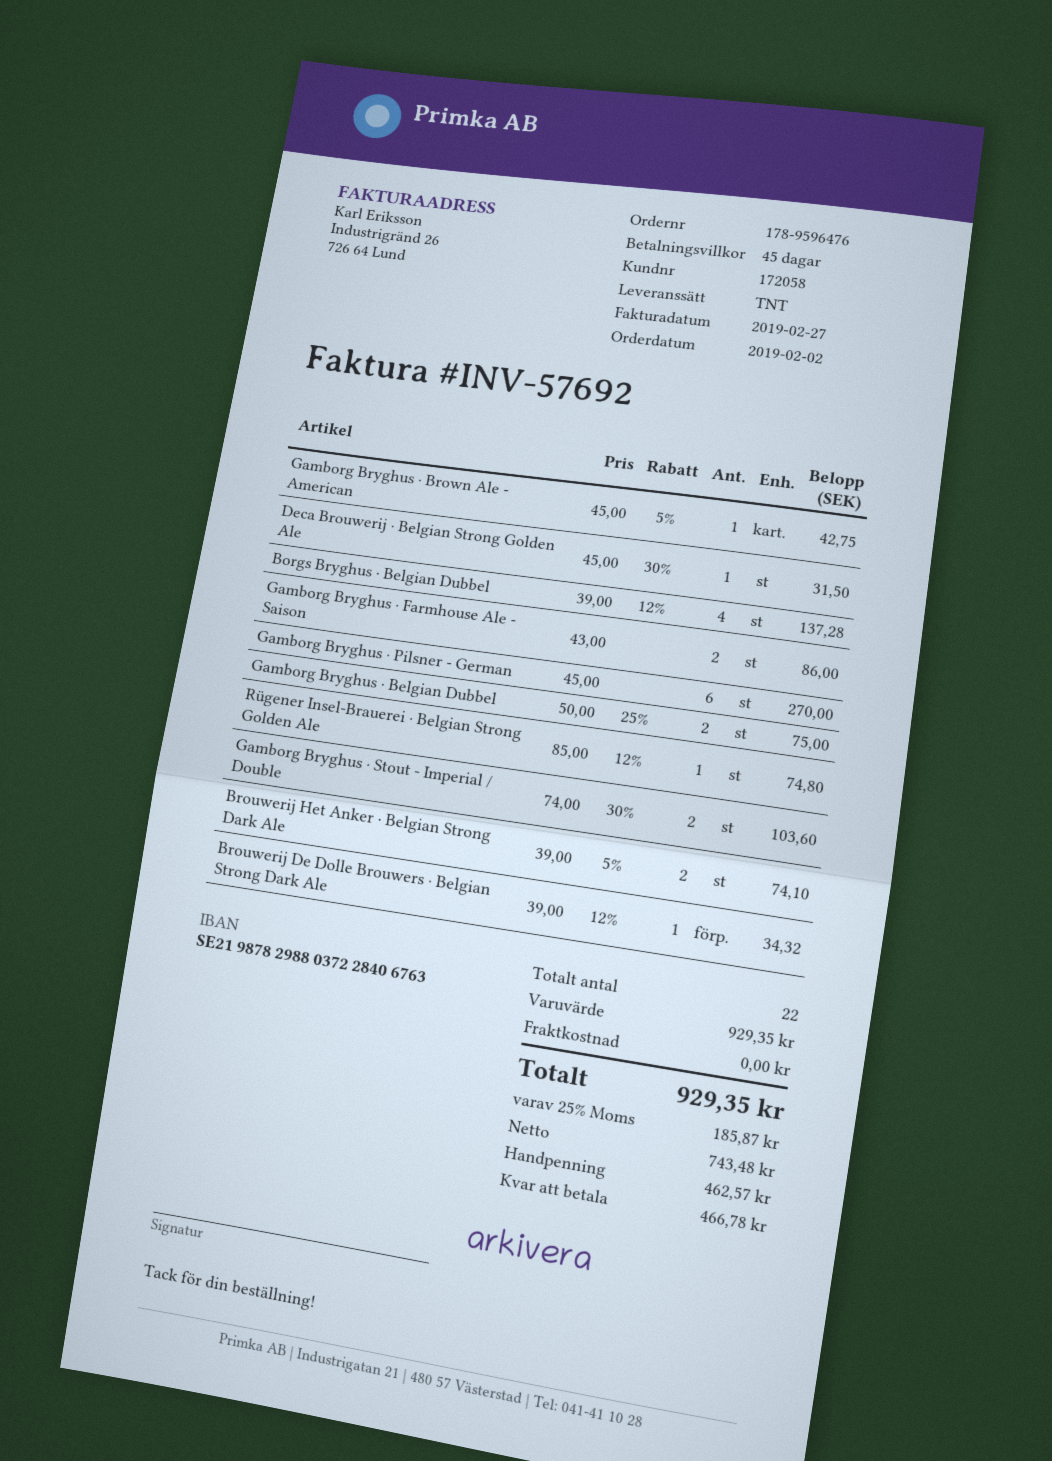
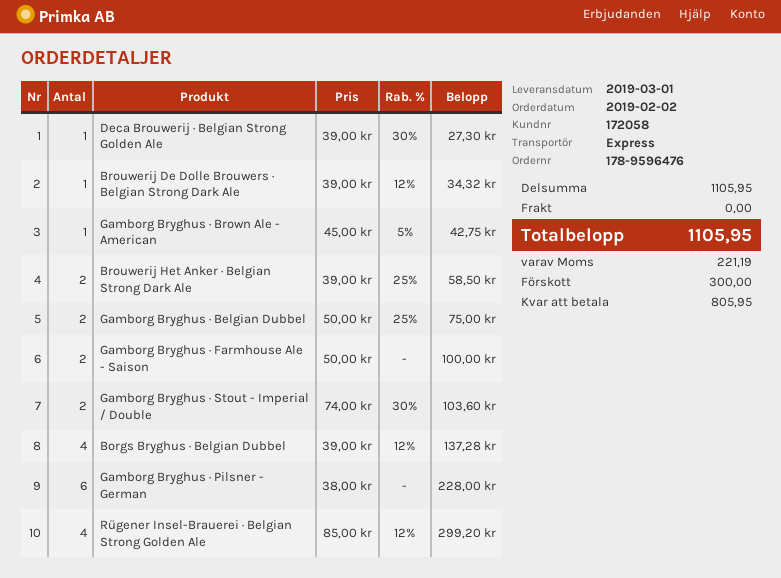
shipping method: TNT -> express
Deca Brouwerij · Belgian Strong Golden Ale: 1 x 45.00 - 30% = 31.50 -> 1 x 39.00 - 30% = 27.30
Gamborg Bryghus · Farmhouse Ale - Saison: 2 x 43.00 = 86.00 -> 2 x 50.00 = 100.00
Gamborg Bryghus · Pilsner - German: 6 x 45.00 = 270.00 -> 6 x 38.00 = 228.00
Rügener Insel-Brauerei · Belgian Strong Golden Ale: 1 x 85.00 - 12% = 74.80 -> 4 x 85.00 - 12% = 299.20
Brouwerij Het Anker · Belgian Strong Dark Ale: 2 x 39.00 - 5% = 74.10 -> 2 x 39.00 - 25% = 58.50
subtotal: 929.35 -> 1105.95
tax: 185.87 -> 221.19
total: 929.35 -> 1105.95
deposit: 462.57 -> 300.00
balance: 466.78 -> 805.95

